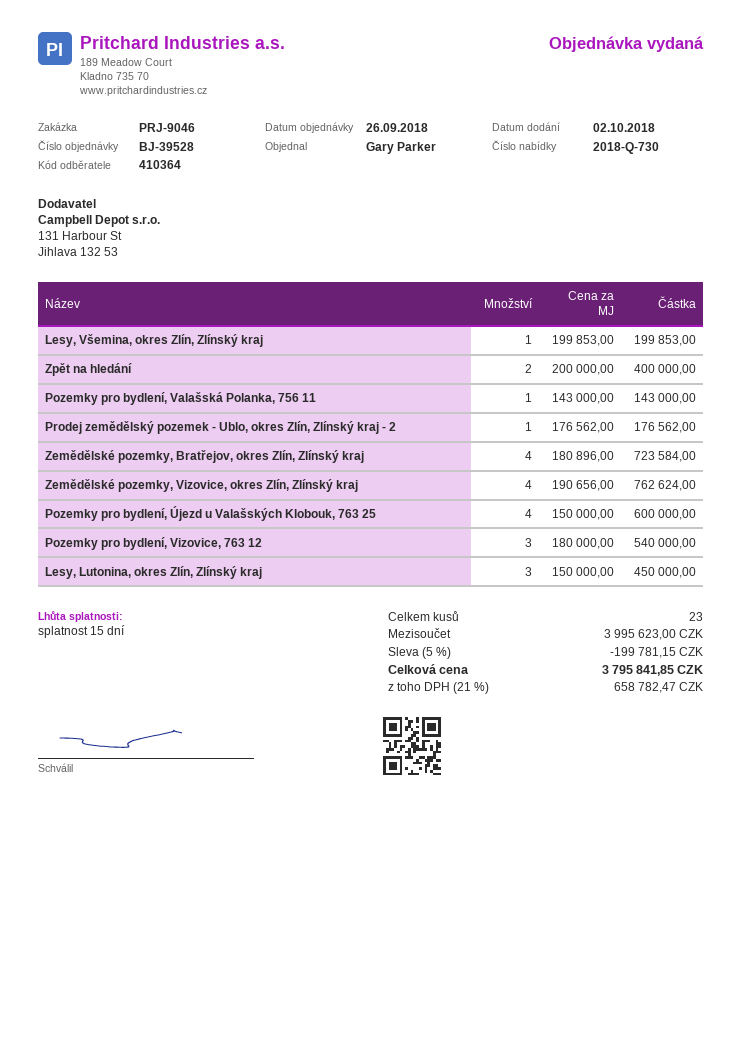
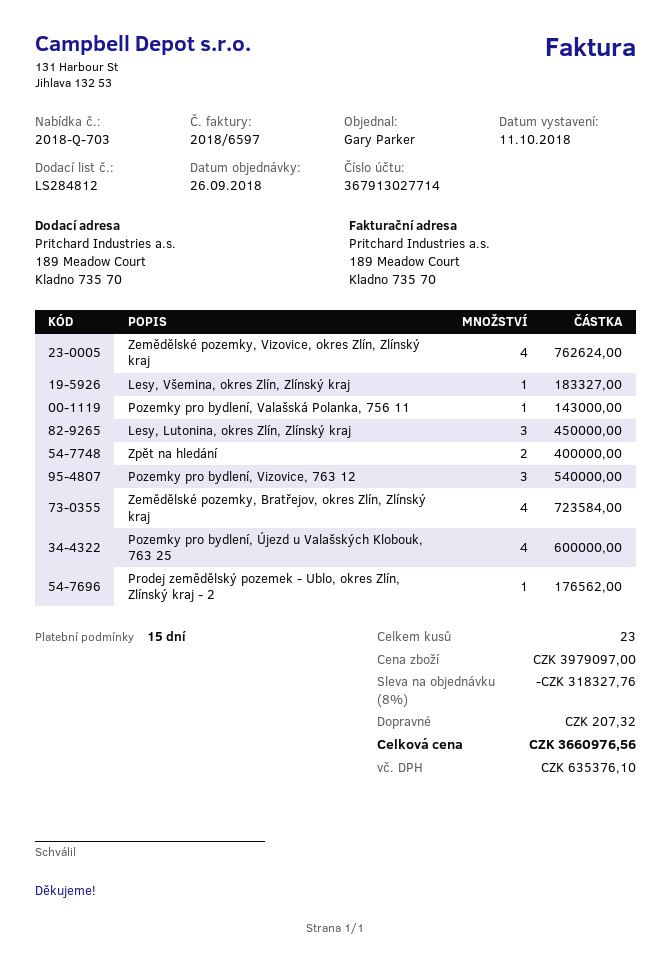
quote number: 2018-Q-730 -> 2018-Q-703
Lesy, Všemina, okres Zlín, Zlínský kraj: 1 for 199853.00 -> 1 for 183327.00
subtotal: 3995623.00 -> 3979097.00
discount: 5% = 199781.15 -> 8% = 318327.76
shipping: none -> 207.32
tax: 658782.47 -> 635376.10
total: 3795841.85 -> 3660976.56

